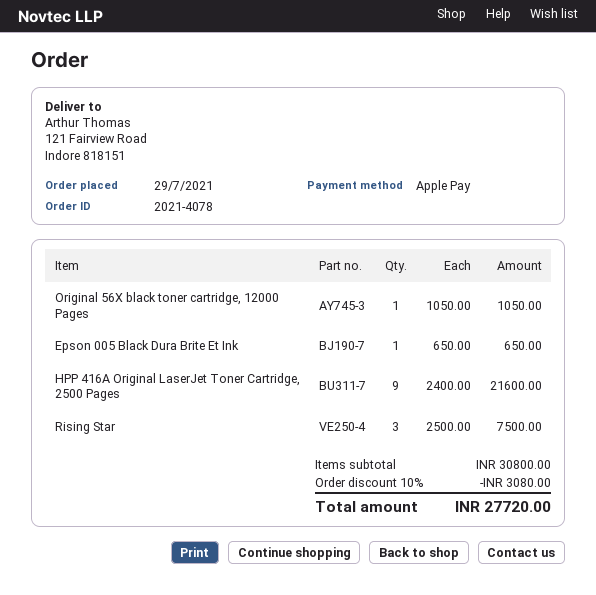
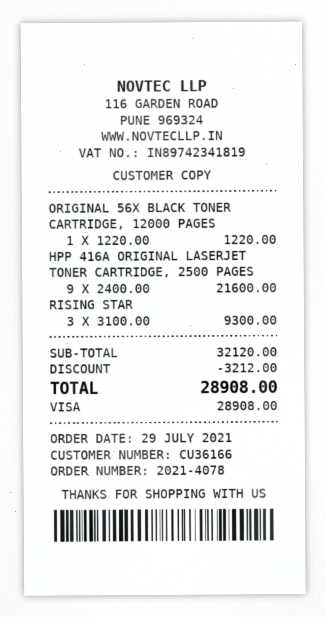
payment method: Apple Pay -> Visa
Original 56X black toner cartridge, 12000 Pages: 1 x 1050.00 = 1050.00 -> 1 x 1220.00 = 1220.00
Epson 005 Black Dura Brite Et Ink: 1 x 650.00 = 650.00 -> none
Rising Star: 3 x 2500.00 = 7500.00 -> 3 x 3100.00 = 9300.00
subtotal: 30800.00 -> 32120.00
discount: 3080.00 -> 3212.00
total: 27720.00 -> 28908.00

